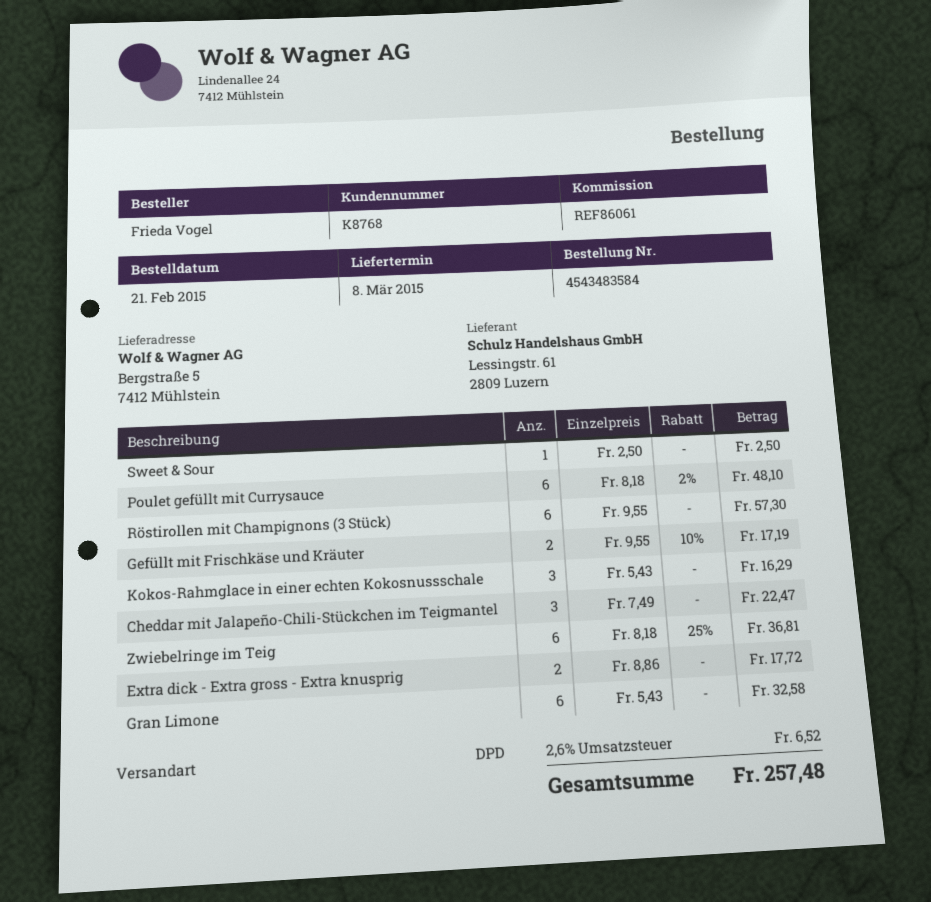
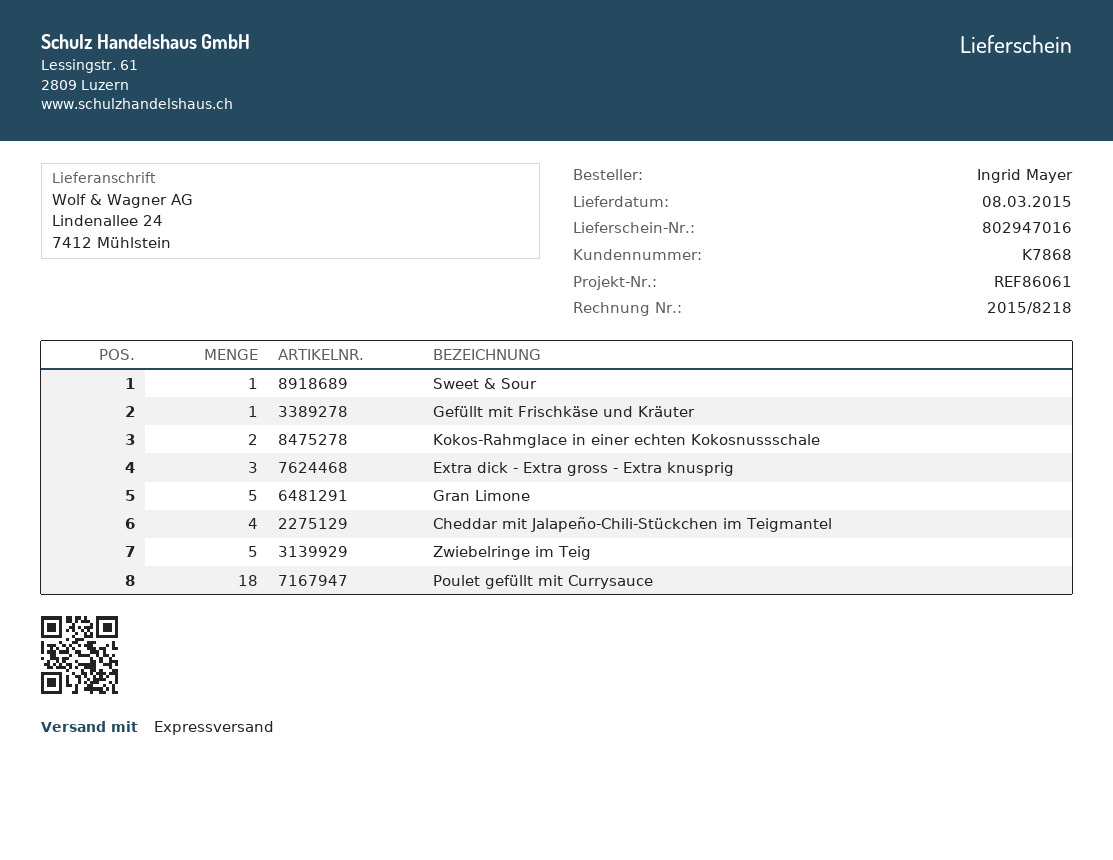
customer number: K8768 -> K7868
ordered by: Frieda Vogel -> Ingrid Mayer
shipping method: DPD -> express
ship to: Bergstraße 5, 7412 Mühlstein -> Lindenallee 24, 7412 Mühlstein
Poulet gefüllt mit Currysauce: 6 -> 18
Röstirollen mit Champignons (3 Stück): 6 -> none
Gefüllt mit Frischkäse und Kräuter: 2 -> 1
Kokos-Rahmglace in einer echten Kokosnussschale: 3 -> 2
Cheddar mit Jalapeño-Chili-Stückchen im Teigmantel: 3 -> 4
Zwiebelringe im Teig: 6 -> 5
Extra dick - Extra gross - Extra knusprig: 2 -> 3
Gran Limone: 6 -> 5

